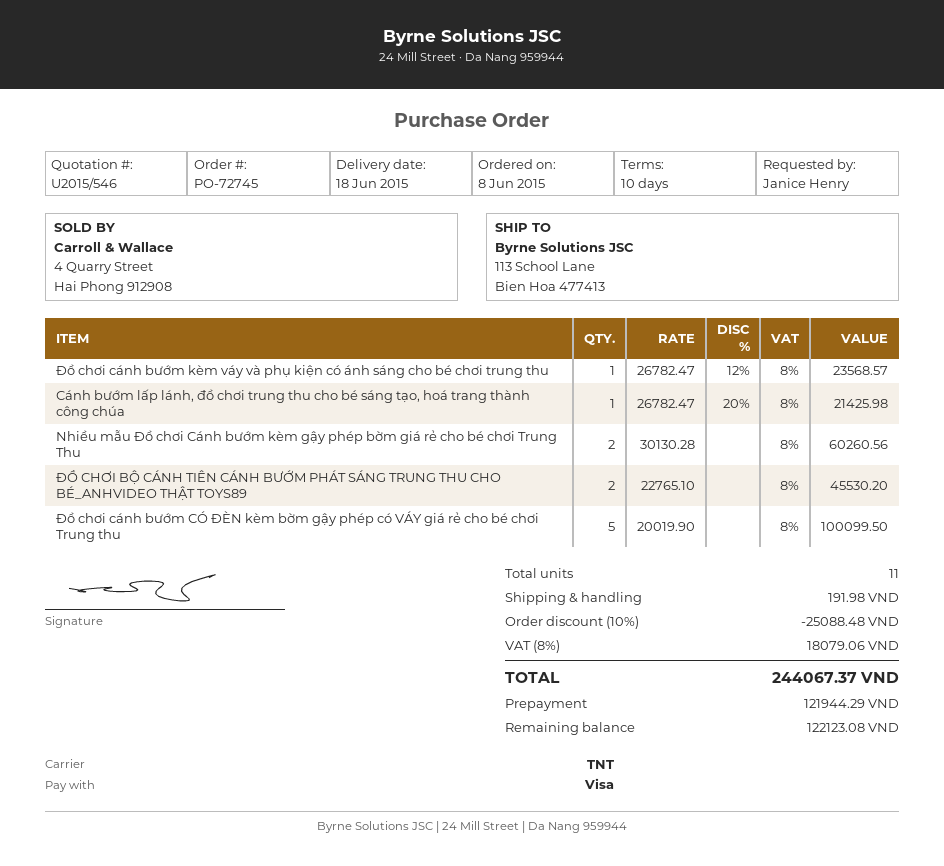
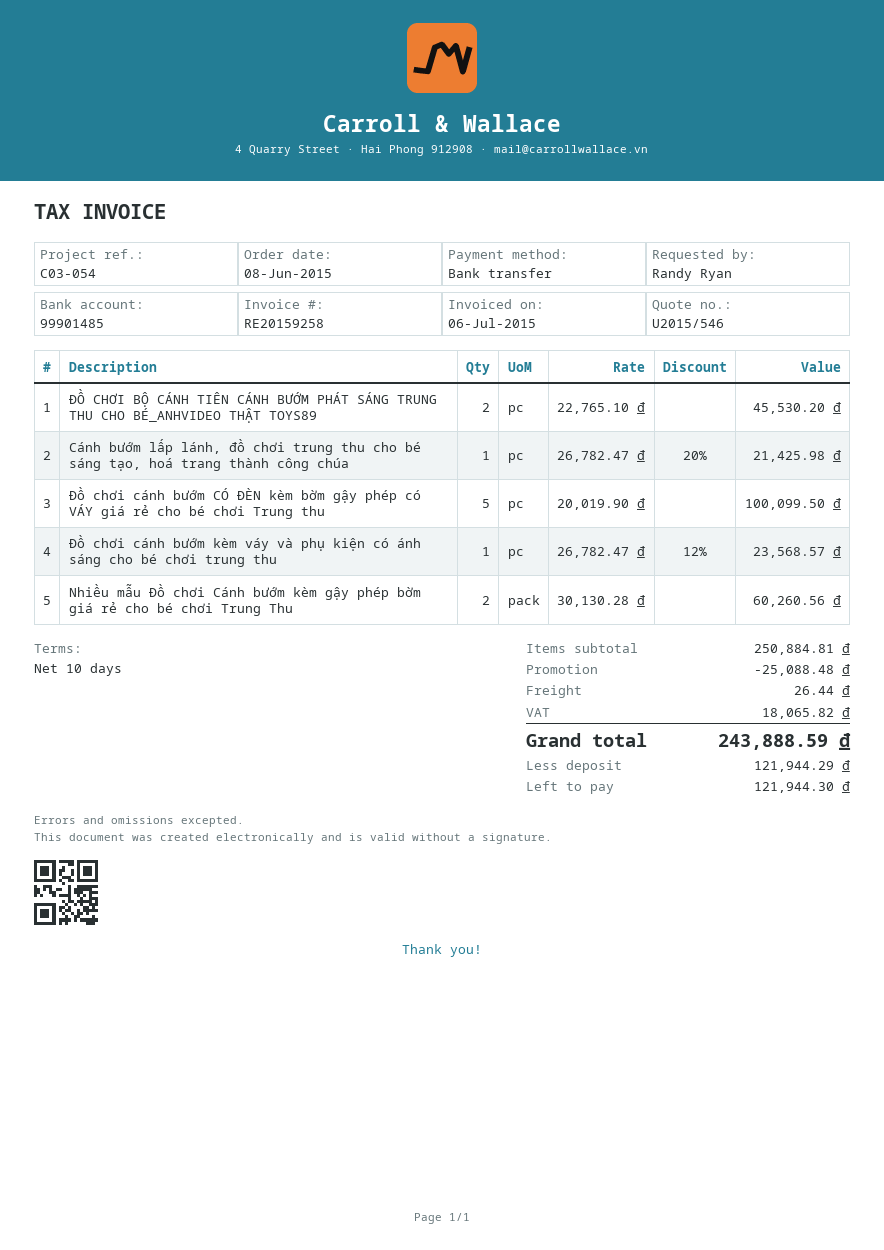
ordered by: Janice Henry -> Randy Ryan
payment method: Visa -> bank transfer
shipping: 191.98 -> 26.44
tax: 18079.06 -> 18065.82
total: 244067.37 -> 243888.59
balance: 122123.08 -> 121944.30

